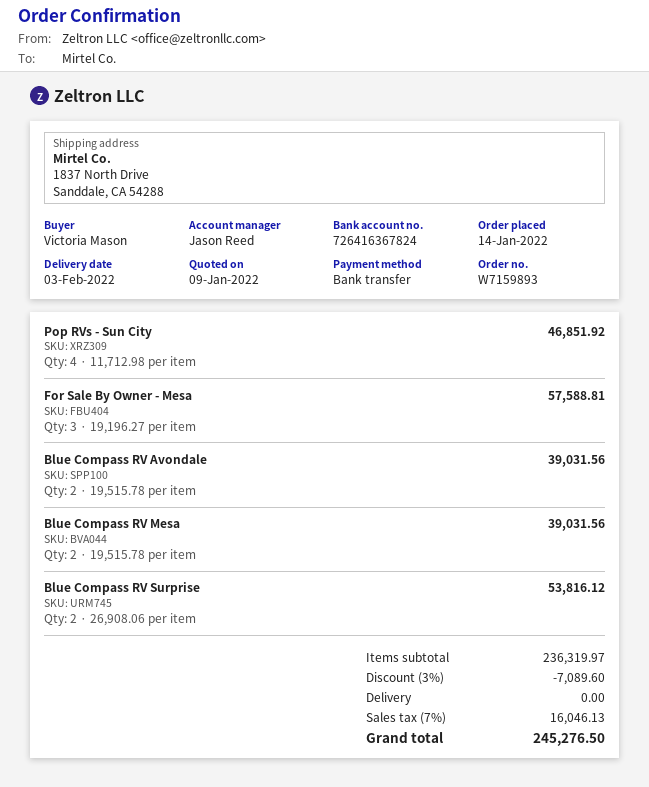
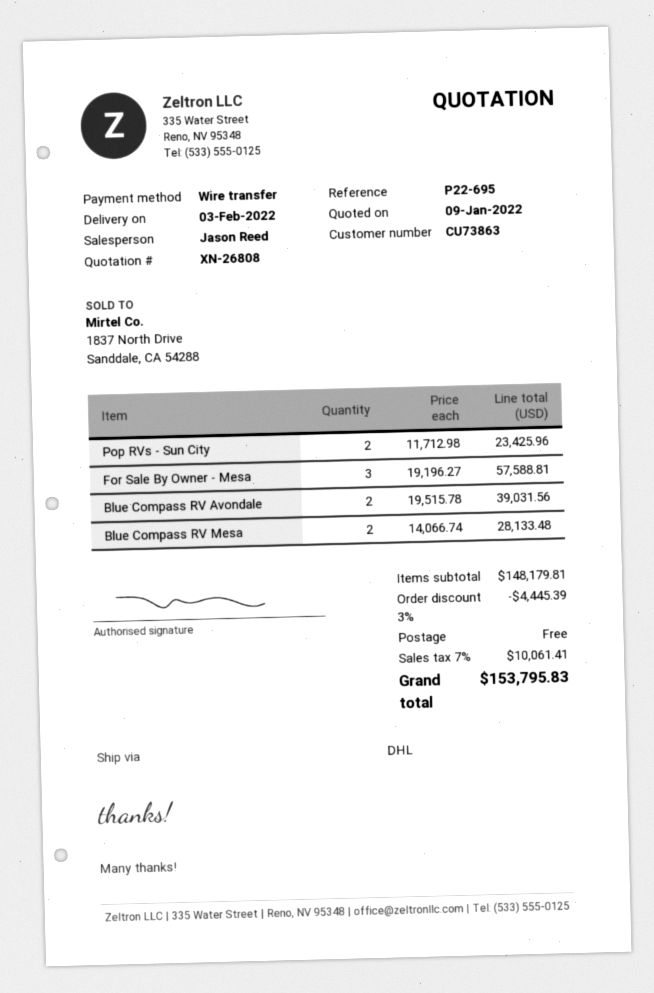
Pop RVs - Sun City: 4 x 11712.98 = 46851.92 -> 2 x 11712.98 = 23425.96
Blue Compass RV Mesa: 2 x 19515.78 = 39031.56 -> 2 x 14066.74 = 28133.48
Blue Compass RV Surprise: 2 x 26908.06 = 53816.12 -> none
subtotal: 236319.97 -> 148179.81
discount: 3% = 7089.60 -> 3% = 4445.39
tax: 7% = 16046.13 -> 7% = 10061.41
total: 245276.50 -> 153795.83

